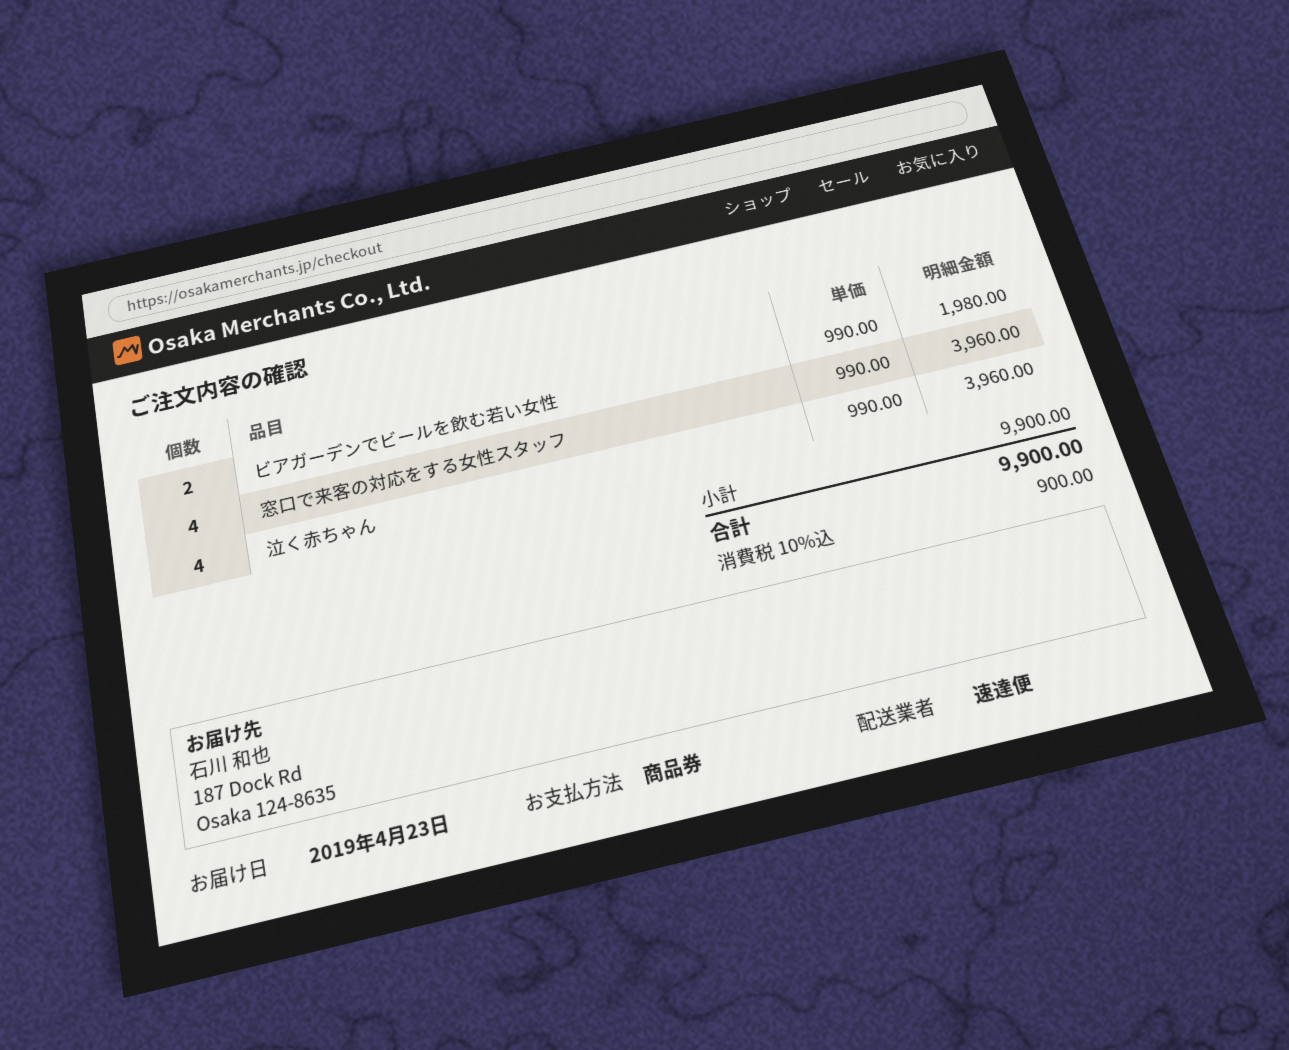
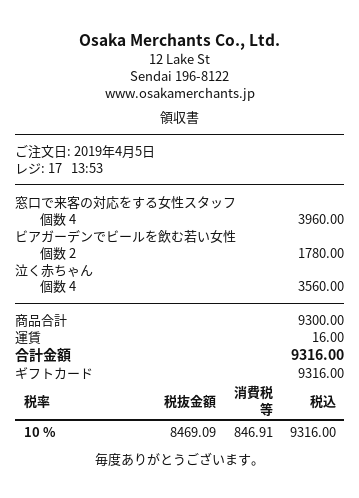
ビアガーデンでビールを飲む若い女性: 2 for 1980.00 -> 2 for 1780.00
泣く赤ちゃん: 4 for 3960.00 -> 4 for 3560.00
subtotal: 9900.00 -> 9300.00
shipping: none -> 16.00
tax: 10% = 900.00 -> 10% = 846.91
total: 9900.00 -> 9316.00

